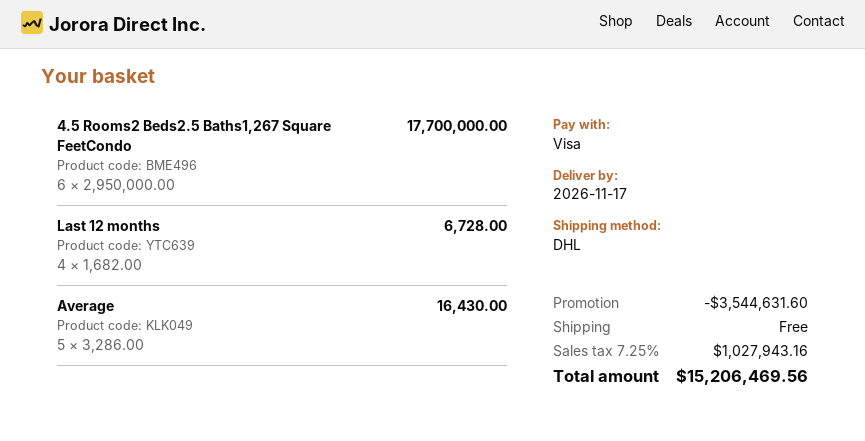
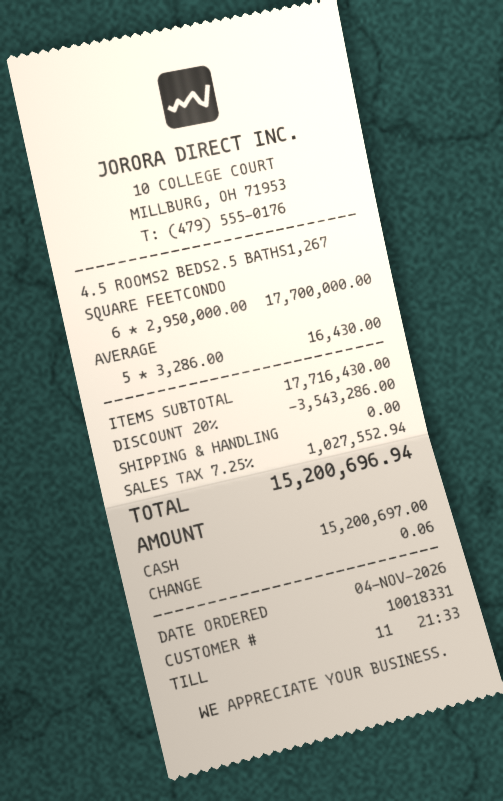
payment method: Visa -> cash
Last 12 months: 4 x 1682.00 = 6728.00 -> none
discount: 3544631.60 -> 3543286.00
tax: 7.25% = 1027943.16 -> 7.25% = 1027552.94
total: 15206469.56 -> 15200696.94

